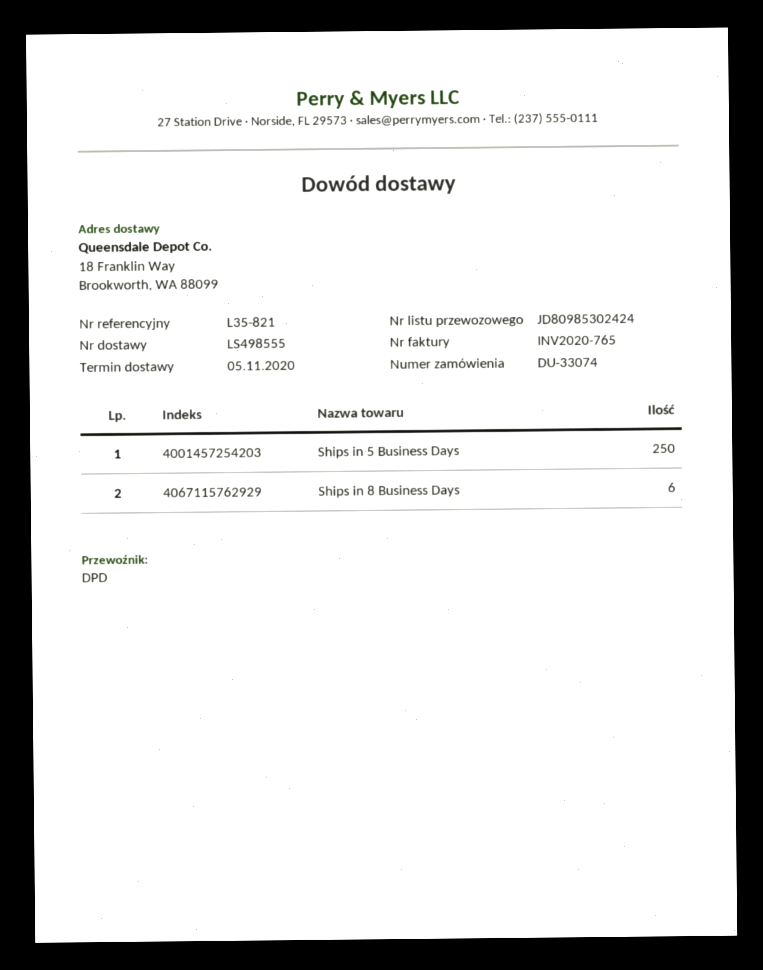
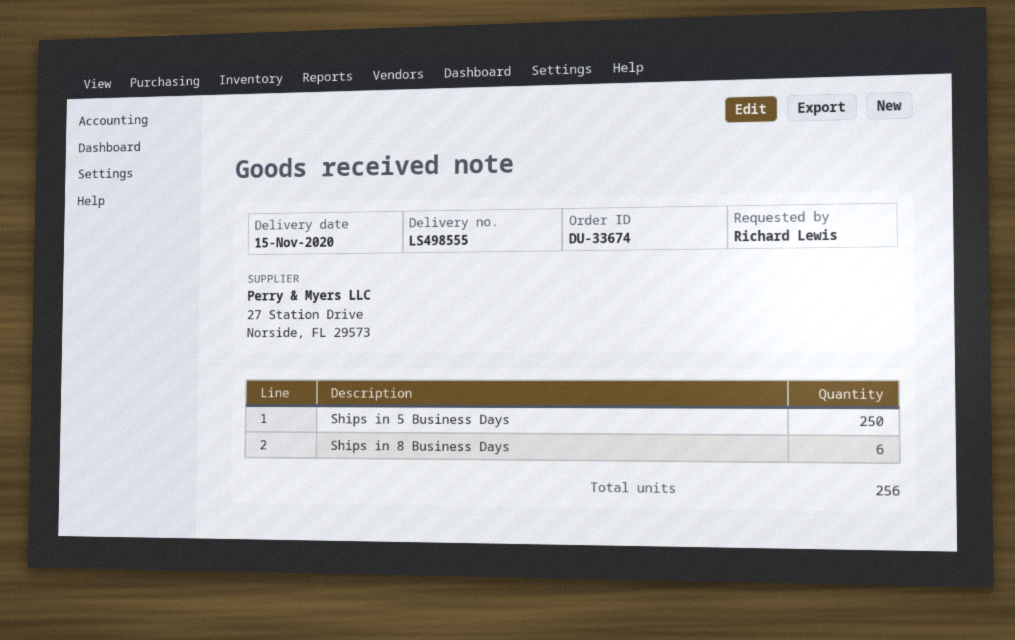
order number: DU-33074 -> DU-33674
delivery date: 2020-11-05 -> 2020-11-15

